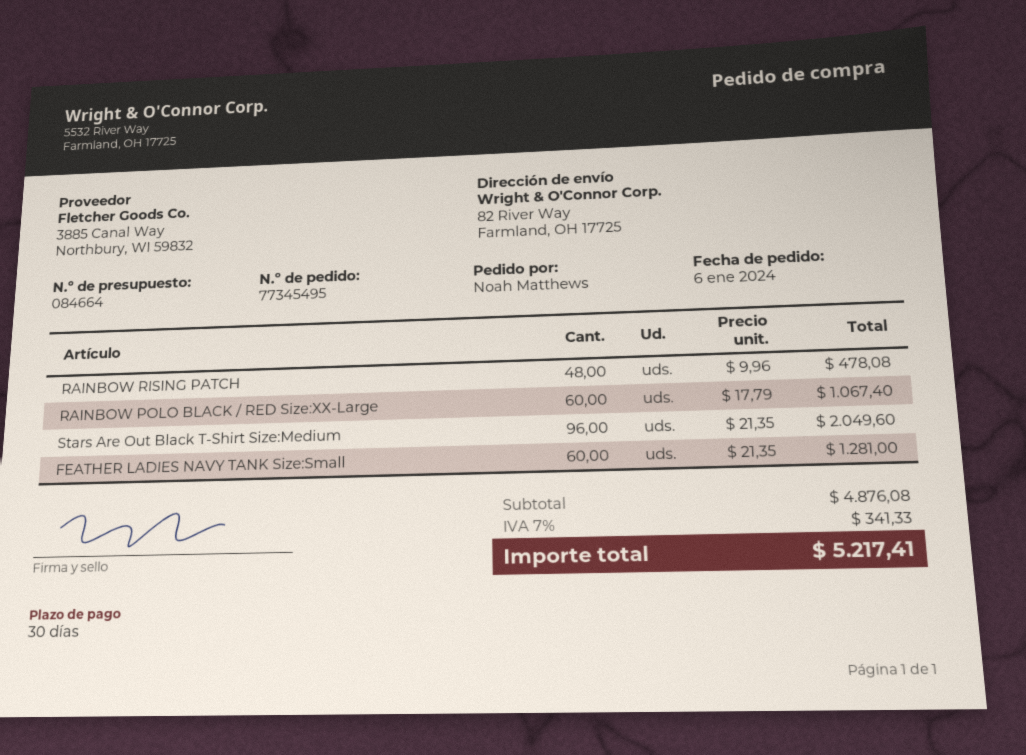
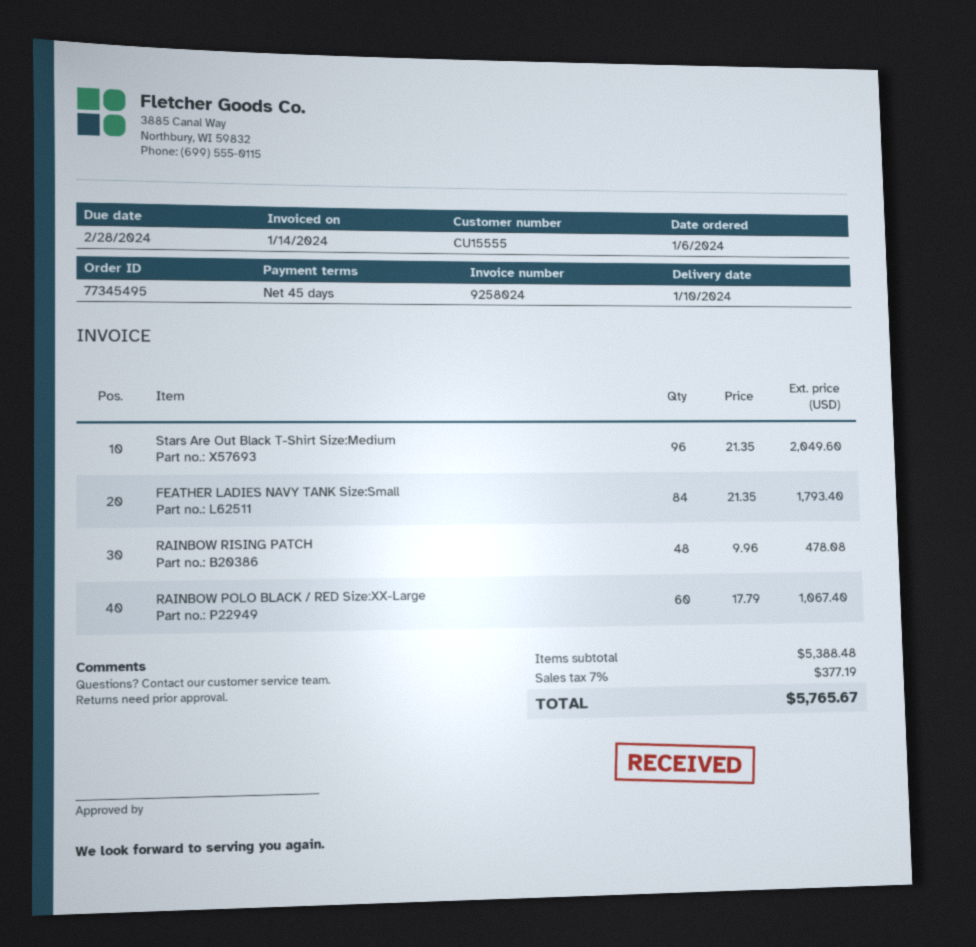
payment terms: 30 days -> 45 days
FEATHER LADIES NAVY TANK Size:Small: 60 x 21.35 = 1281.00 -> 84 x 21.35 = 1793.40
subtotal: 4876.08 -> 5388.48
tax: 7% = 341.33 -> 7% = 377.19
total: 5217.41 -> 5765.67

